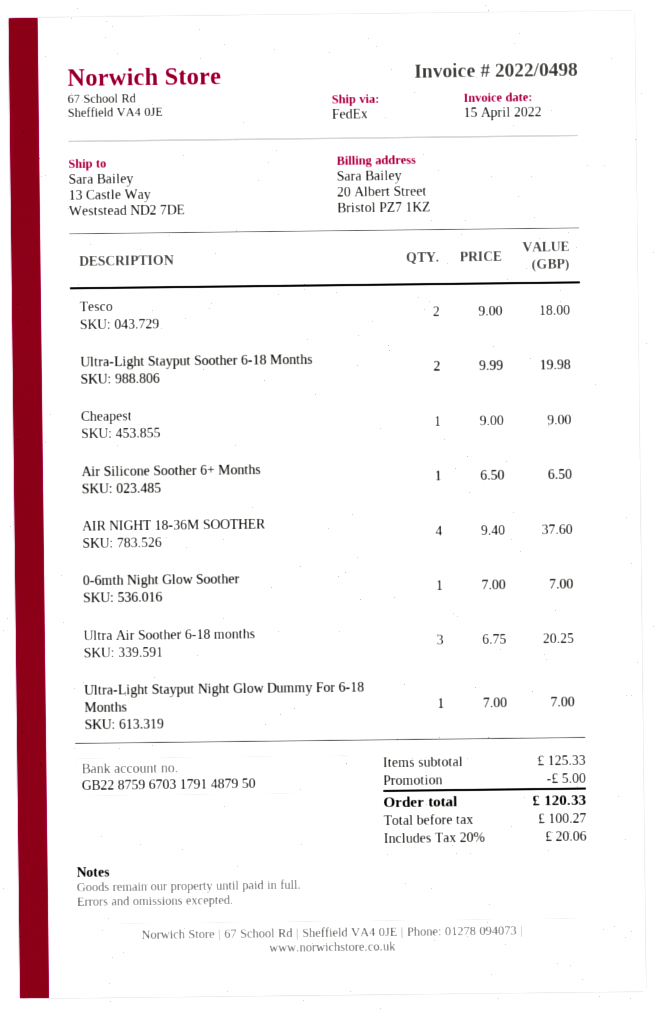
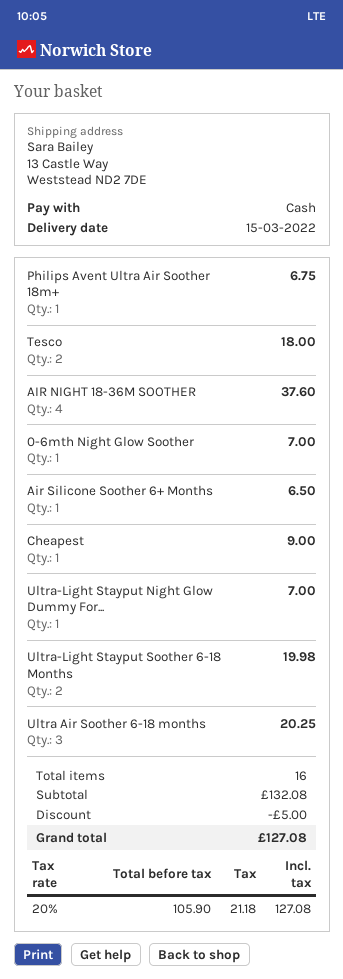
Philips Avent Ultra Air Soother 18m+: none -> 1 for 6.75
subtotal: 125.33 -> 132.08
net: 100.27 -> 105.90
tax: 20% = 20.06 -> 20% = 21.18
total: 120.33 -> 127.08

